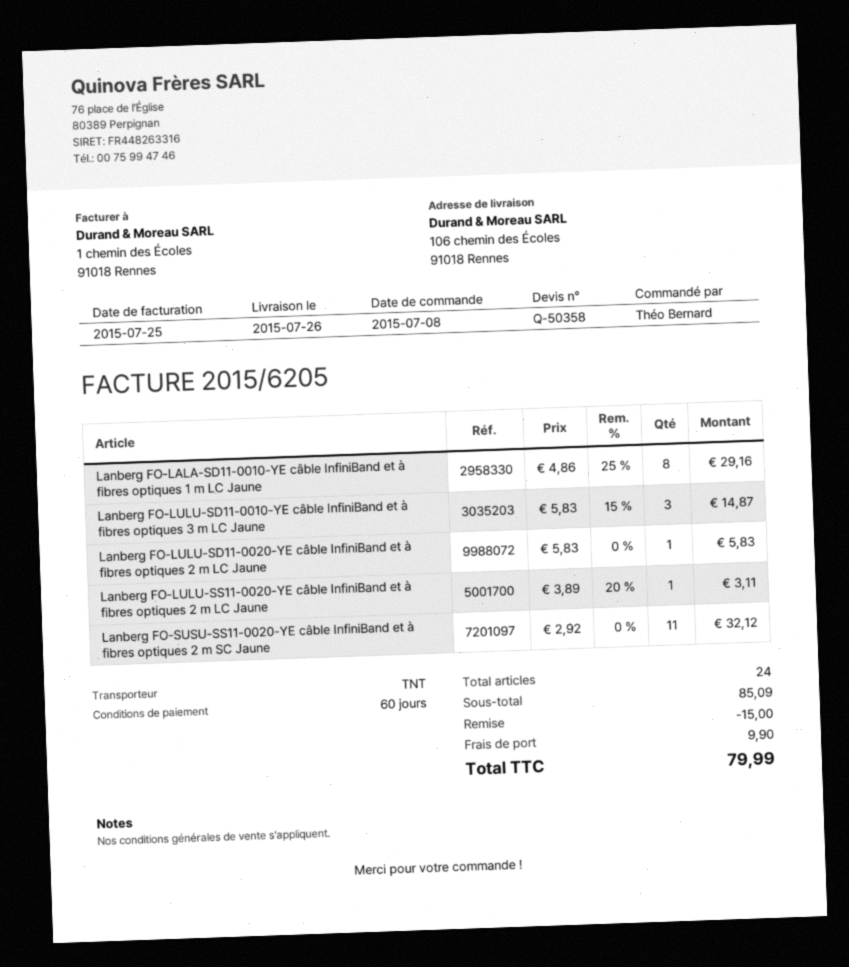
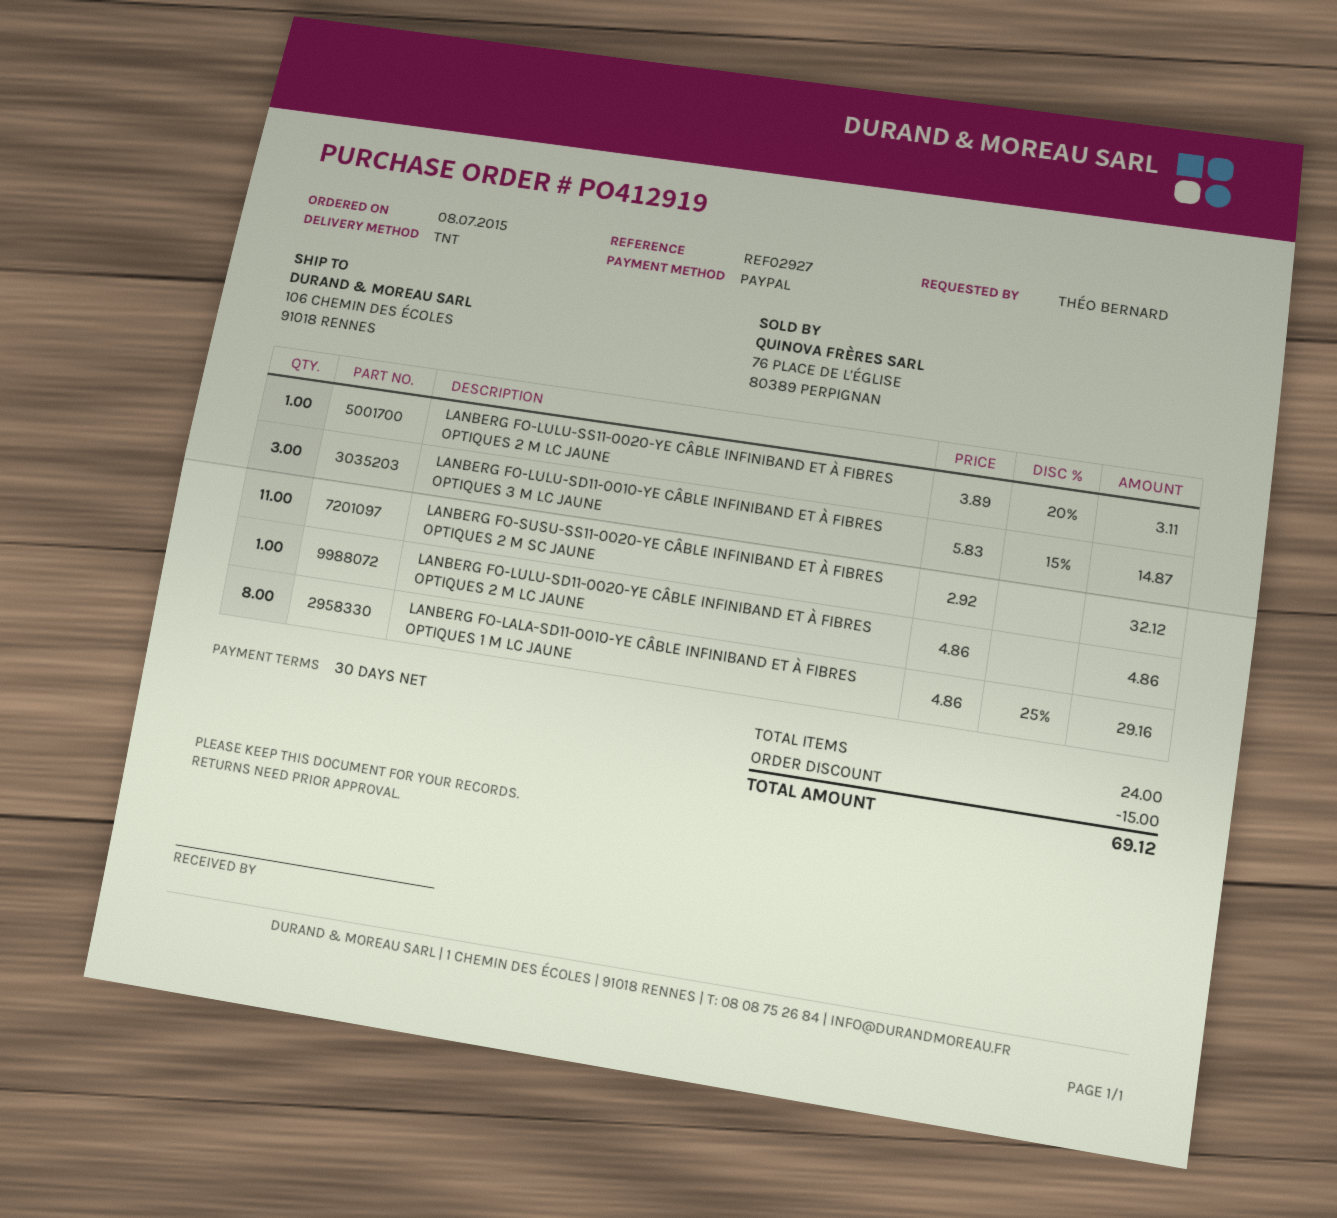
payment terms: 60 days -> 30 days
Lanberg FO-LULU-SD11-0020-YE câble InfiniBand et à fibres optiques 2 m LC Jaune: 1 x 5.83 = 5.83 -> 1 x 4.86 = 4.86
shipping: 9.90 -> none
total: 79.99 -> 69.12

